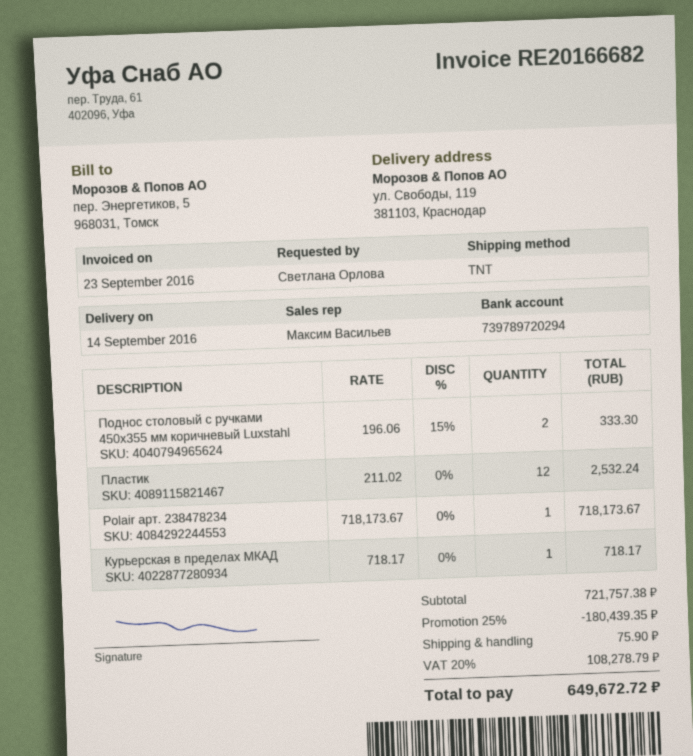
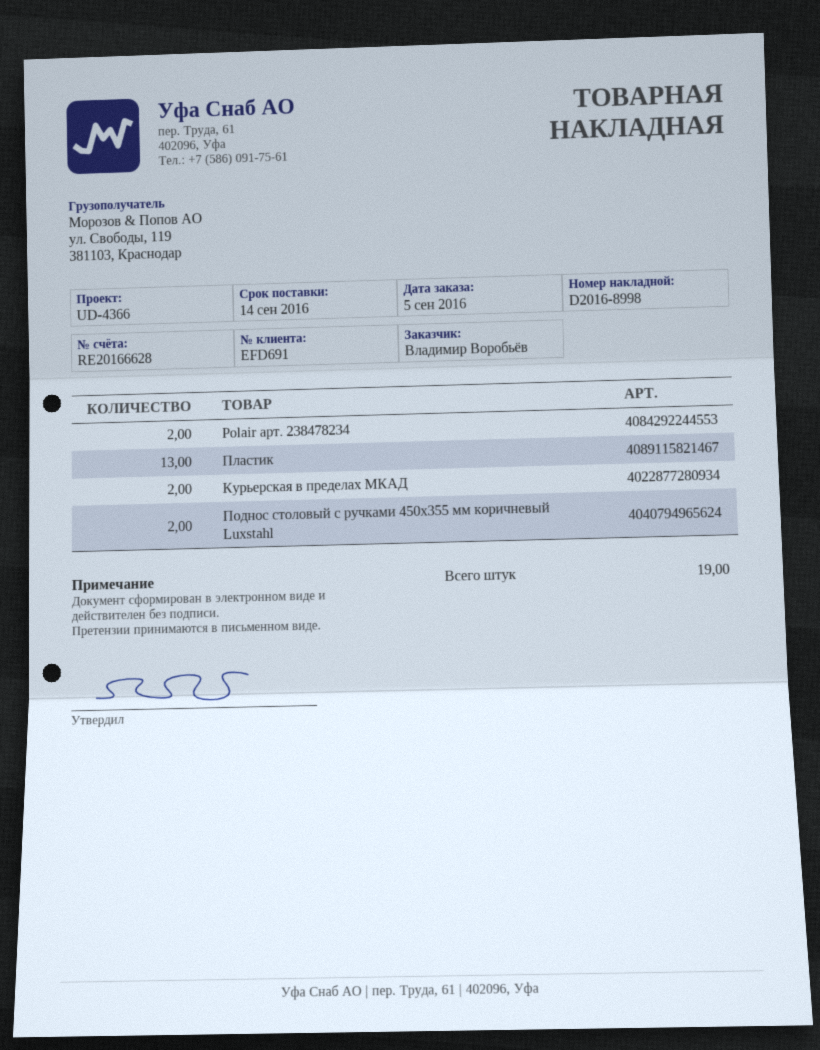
invoice number: RE20166682 -> RE20166628
ordered by: Светлана Орлова -> Владимир Воробьёв
Пластик: 12 -> 13
Polair арт. 238478234: 1 -> 2
Курьерская в пределах МКАД: 1 -> 2

